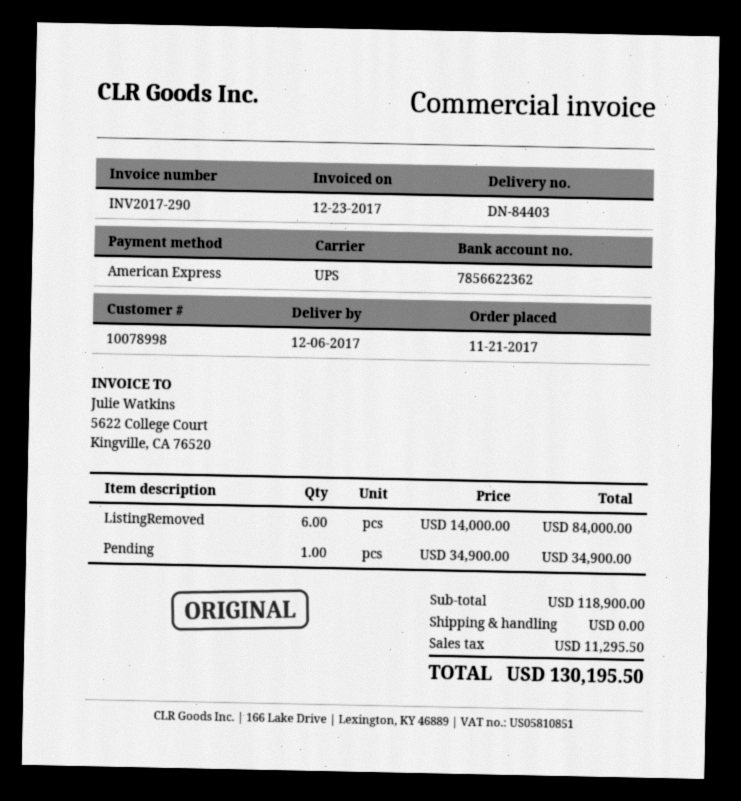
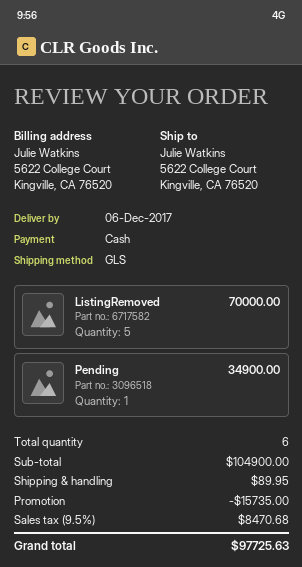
payment method: American Express -> cash
shipping method: UPS -> GLS
ListingRemoved: 6 for 84000.00 -> 5 for 70000.00
subtotal: 118900.00 -> 104900.00
discount: none -> 15735.00
shipping: 0.00 -> 89.95
tax: 11295.50 -> 8470.68
total: 130195.50 -> 97725.63

